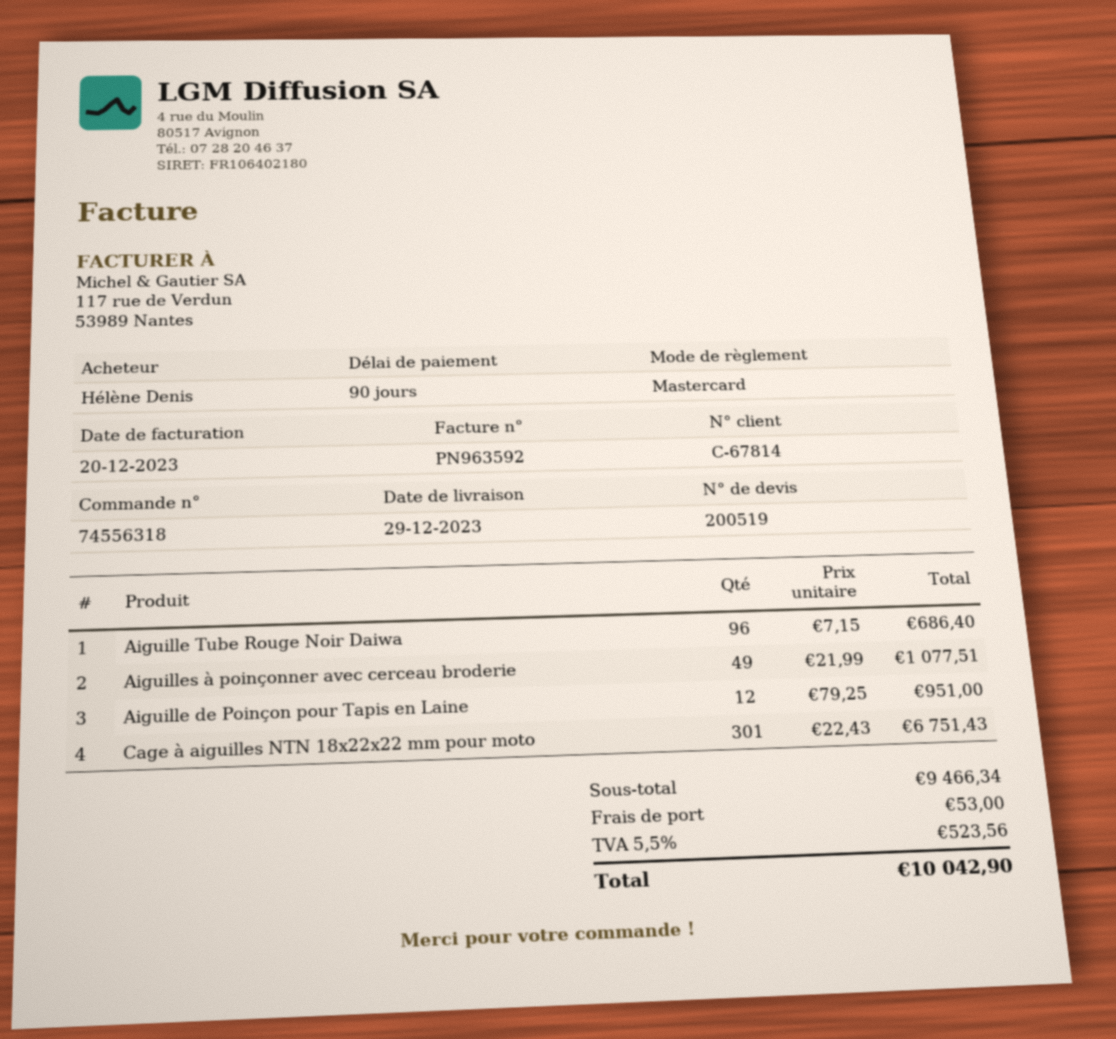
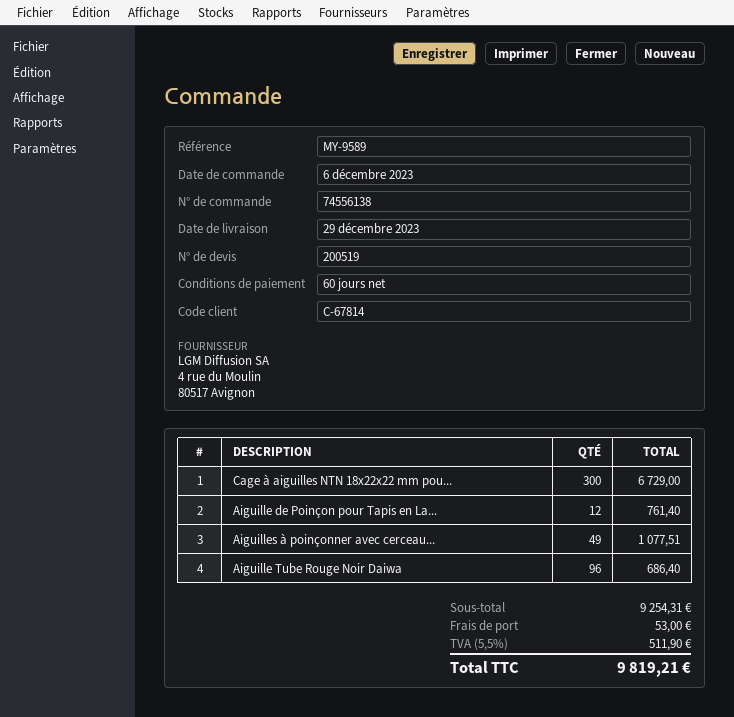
order number: 74556318 -> 74556138
payment terms: 90 days -> 60 days
Aiguille de Poinçon pour Tapis en Laine: 12 for 951.00 -> 12 for 761.40
Cage à aiguilles NTN 18x22x22 mm pour moto: 301 for 6751.43 -> 300 for 6729.00
subtotal: 9466.34 -> 9254.31
tax: 5.5% = 523.56 -> 5.5% = 511.90
total: 10042.90 -> 9819.21

